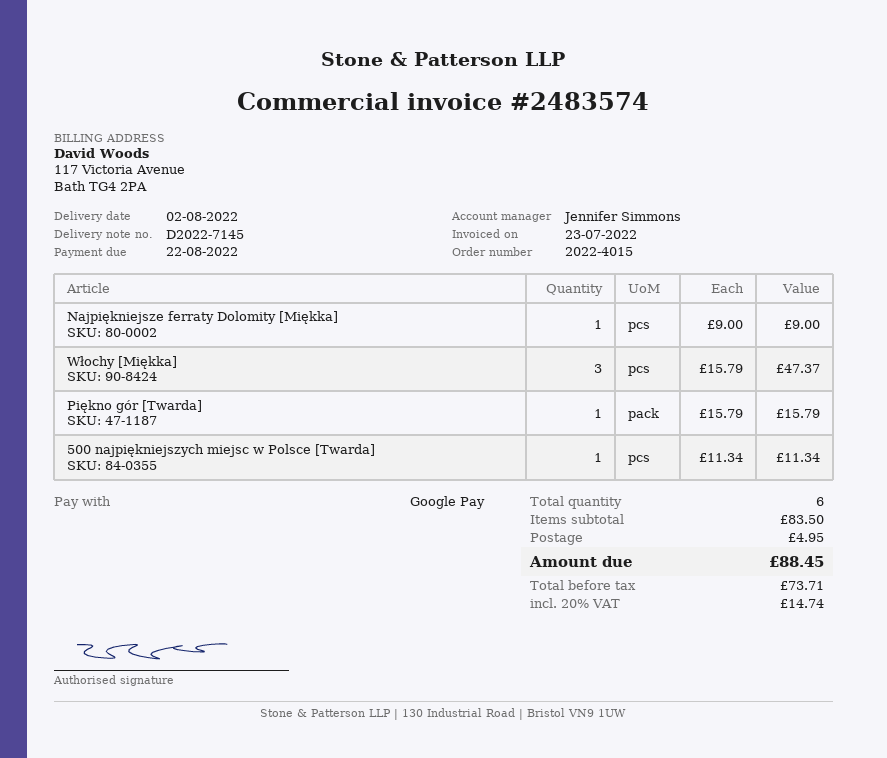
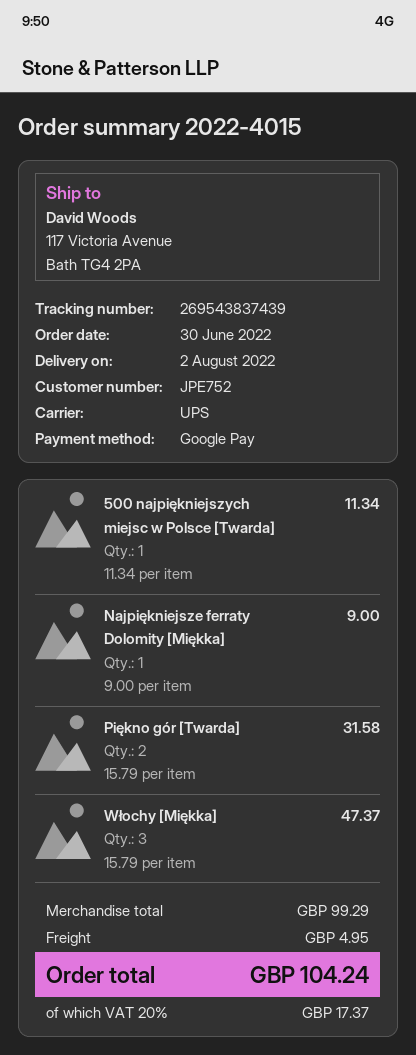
Piękno gór [Twarda]: 1 x 15.79 = 15.79 -> 2 x 15.79 = 31.58
subtotal: 83.50 -> 99.29
tax: 20% = 14.74 -> 20% = 17.37
total: 88.45 -> 104.24

